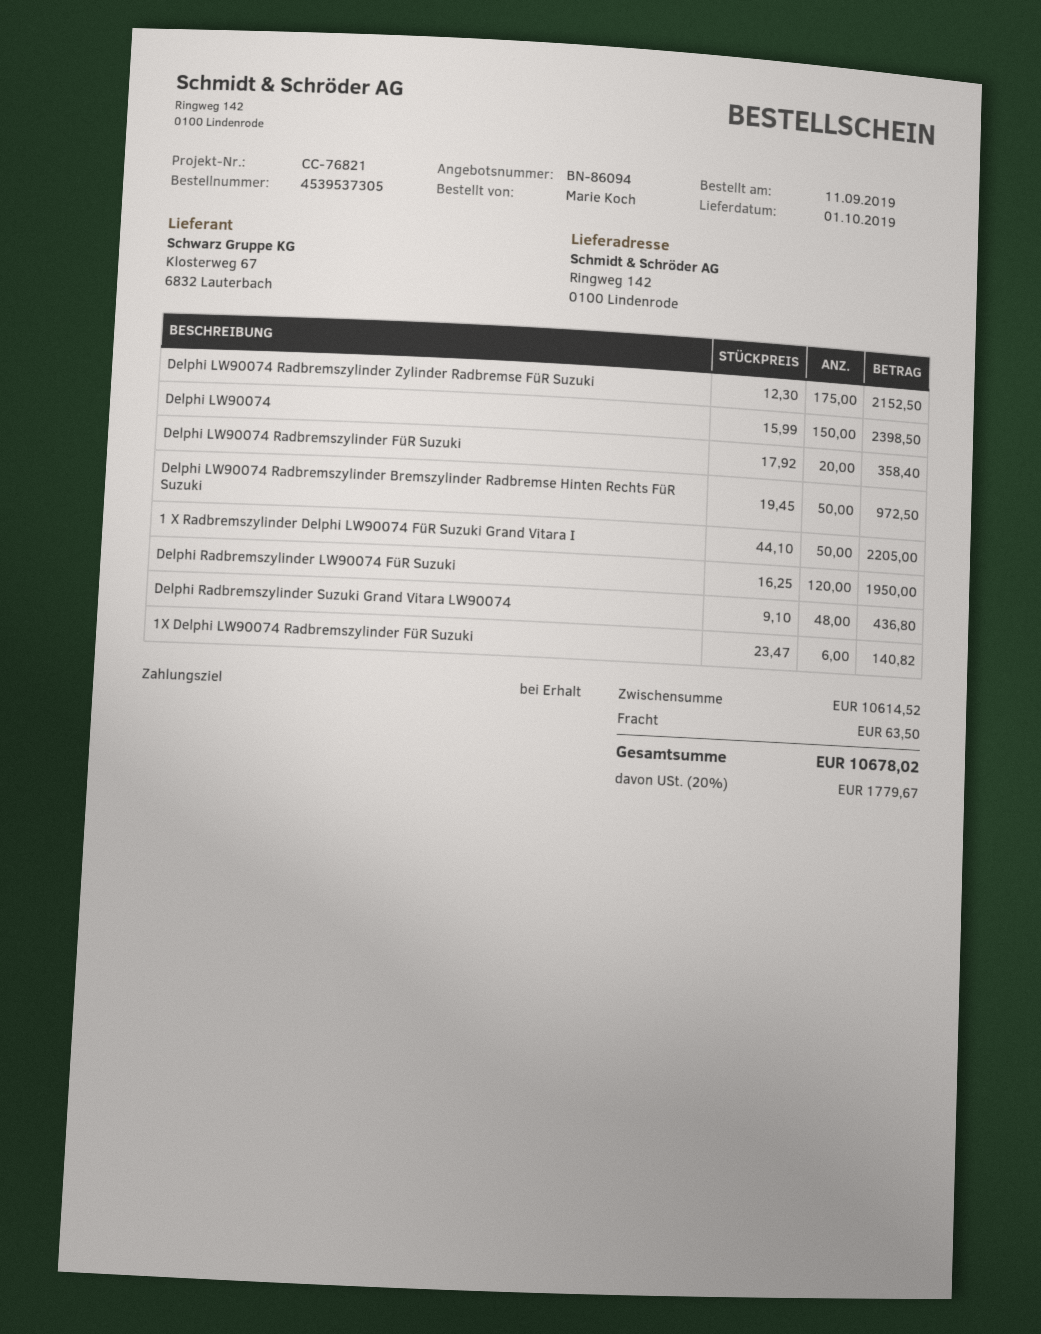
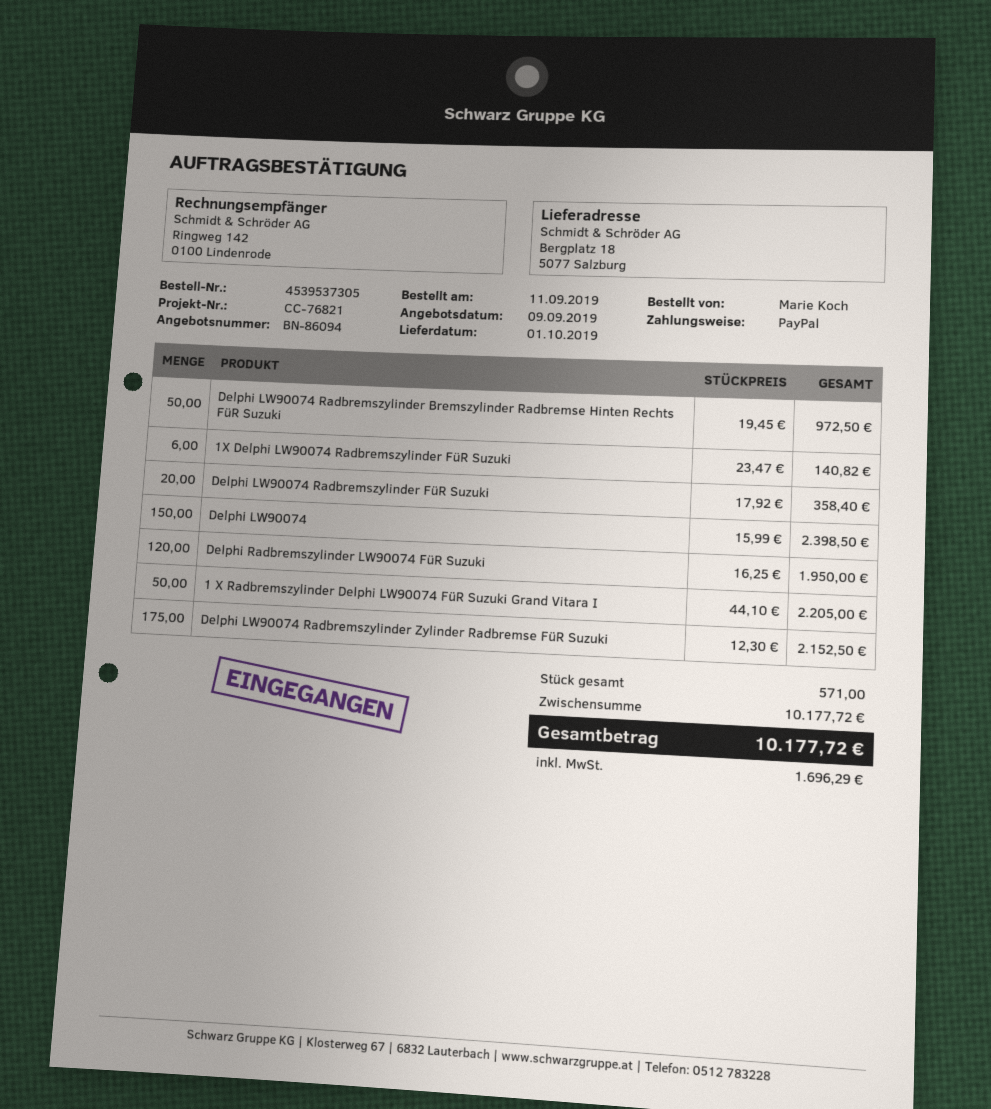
ship to: Ringweg 142, 0100 Lindenrode -> Bergplatz 18, 5077 Salzburg
Delphi Radbremszylinder Suzuki Grand Vitara LW90074: 48 x 9.10 = 436.80 -> none
subtotal: 10614.52 -> 10177.72
shipping: 63.50 -> none
tax: 1779.67 -> 1696.29
total: 10678.02 -> 10177.72

